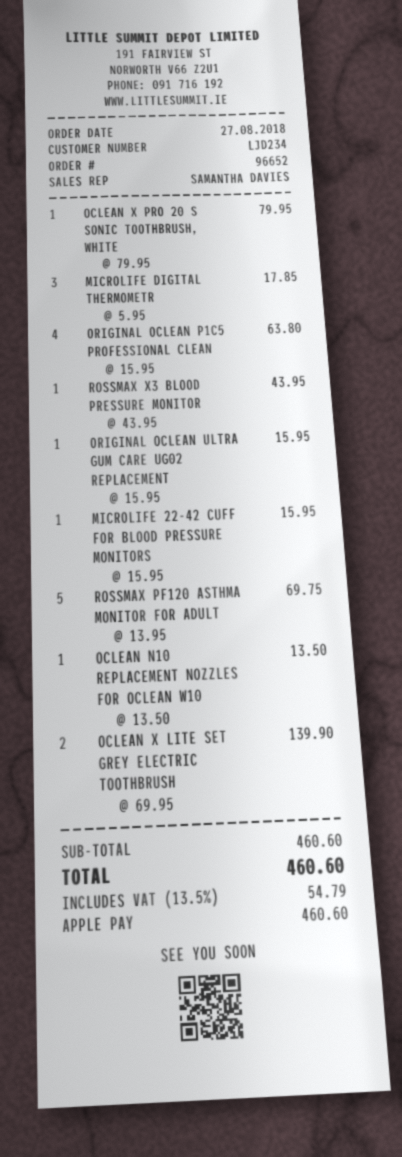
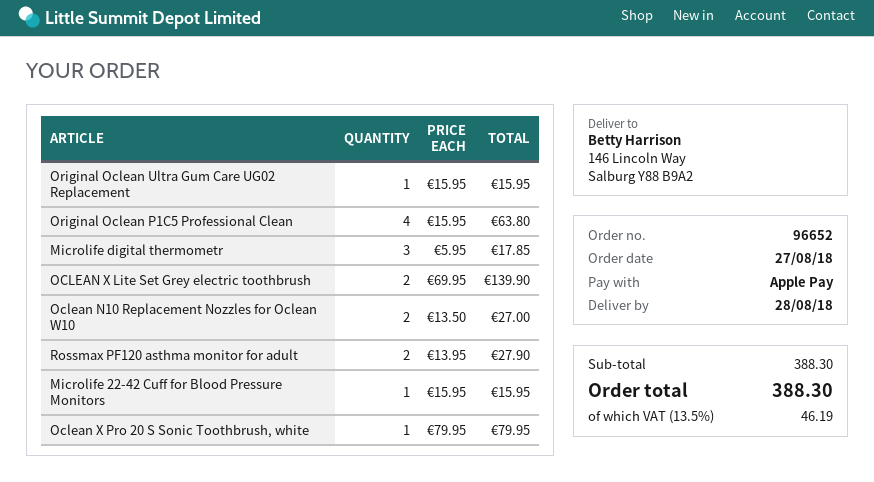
ROSSMAX X3 BLOOD PRESSURE MONITOR: 1 x 43.95 = 43.95 -> none
ROSSMAX PF120 ASTHMA MONITOR FOR ADULT: 5 x 13.95 = 69.75 -> 2 x 13.95 = 27.90
OCLEAN N10 REPLACEMENT NOZZLES FOR OCLEAN W10: 1 x 13.50 = 13.50 -> 2 x 13.50 = 27.00
subtotal: 460.60 -> 388.30
tax: 13.5% = 54.79 -> 13.5% = 46.19
total: 460.60 -> 388.30

